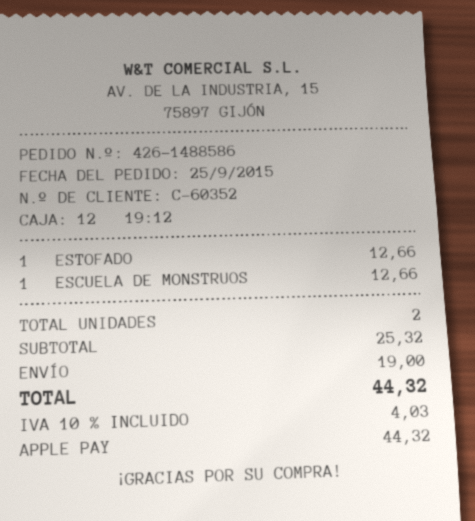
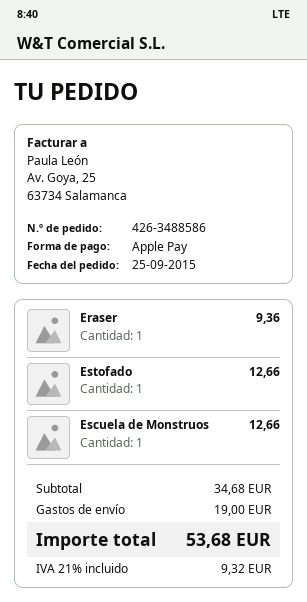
order number: 426-1488586 -> 426-3488586
Eraser: none -> 1 for 9.36
subtotal: 25.32 -> 34.68
tax: 10% = 4.03 -> 21% = 9.32
total: 44.32 -> 53.68

